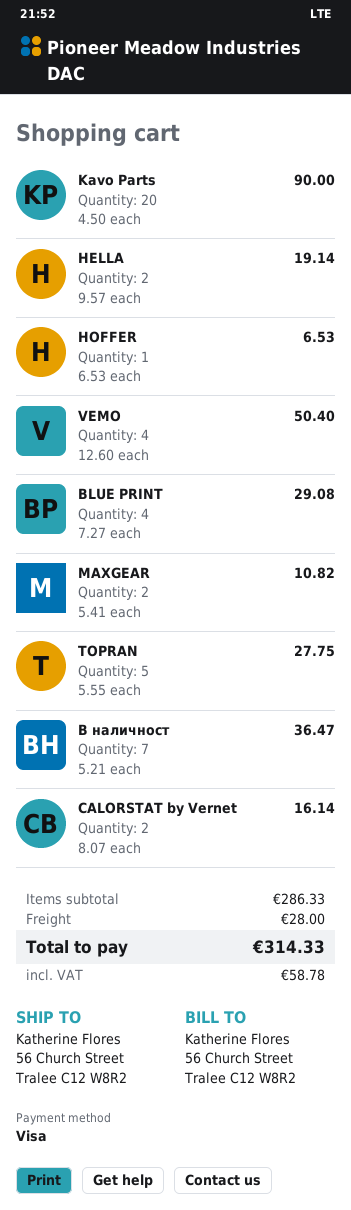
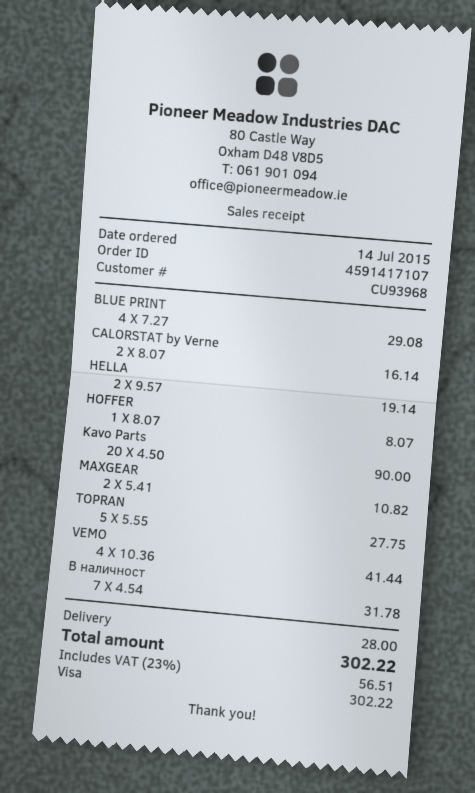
HOFFER: 1 x 6.53 = 6.53 -> 1 x 8.07 = 8.07
VEMO: 4 x 12.60 = 50.40 -> 4 x 10.36 = 41.44
В наличност: 7 x 5.21 = 36.47 -> 7 x 4.54 = 31.78
tax: 58.78 -> 56.51
total: 314.33 -> 302.22

